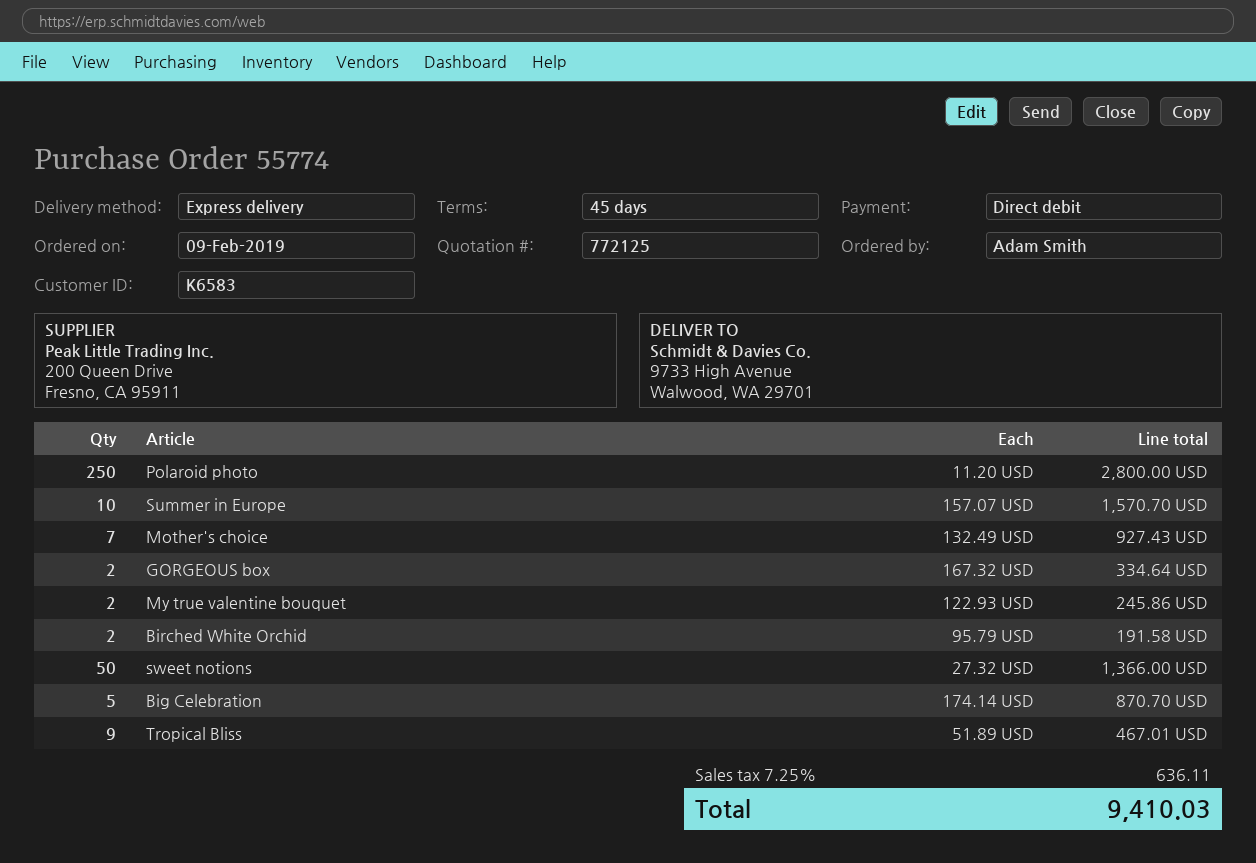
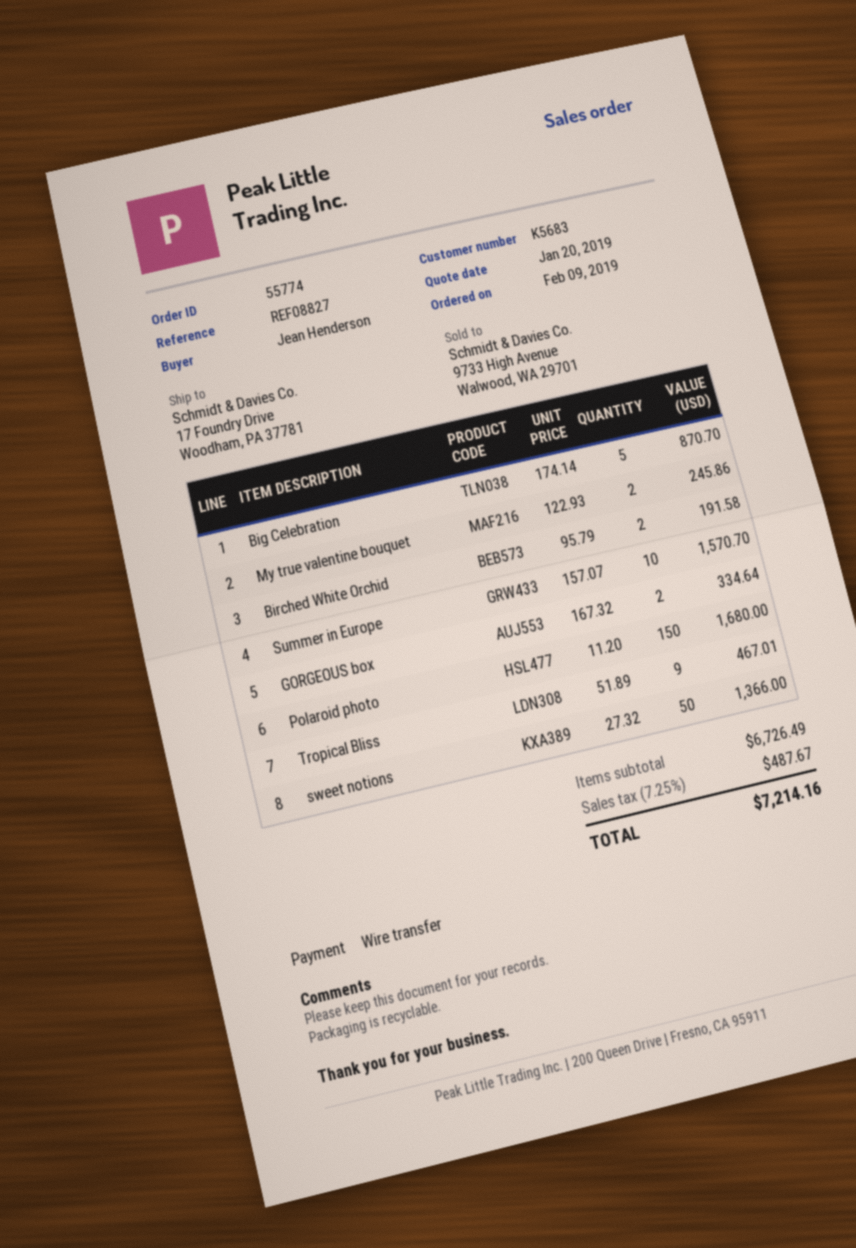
customer number: K6583 -> K5683
ordered by: Adam Smith -> Jean Henderson
payment method: direct debit -> bank transfer
ship to: 9733 High Avenue, Walwood, WA 29701 -> 17 Foundry Drive, Woodham, PA 37781
Polaroid photo: 250 x 11.20 = 2800.00 -> 150 x 11.20 = 1680.00
Mother's choice: 7 x 132.49 = 927.43 -> none
tax: 7.25% = 636.11 -> 7.25% = 487.67
total: 9410.03 -> 7214.16

